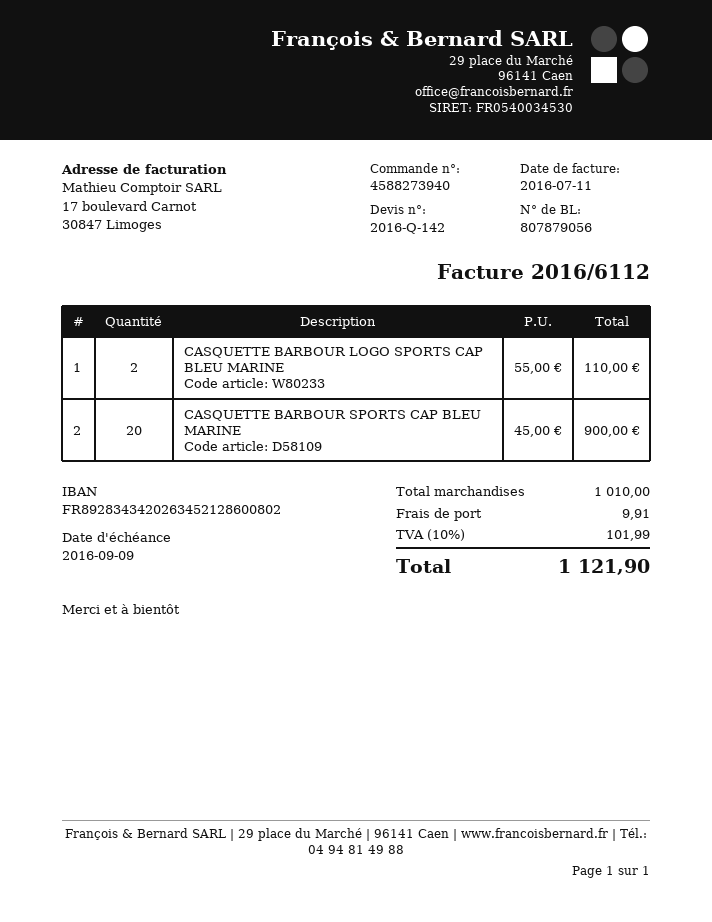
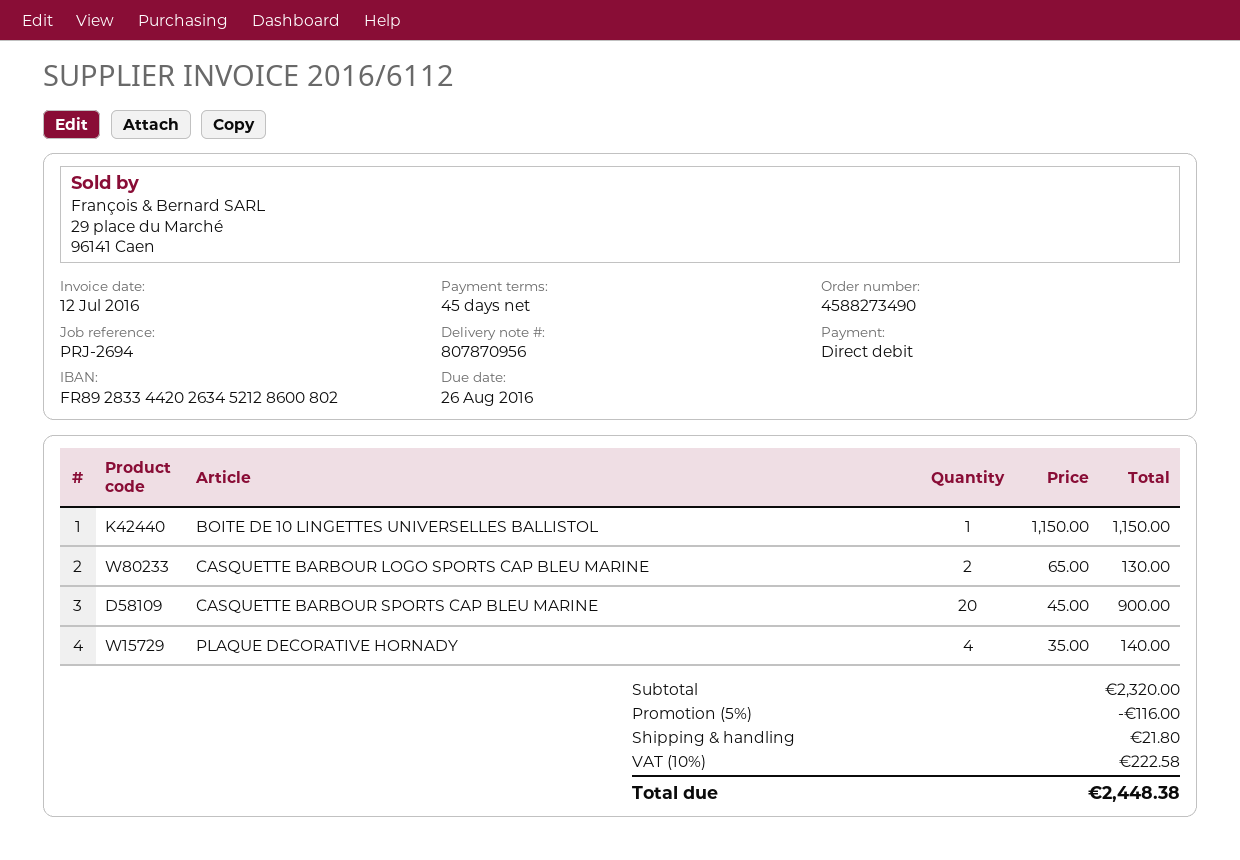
order number: 4588273940 -> 4588273490
delivery note number: 807879056 -> 807870956
invoice date: 2016-07-11 -> 2016-07-12
due date: 2016-09-09 -> 2016-08-26
bank account: FR8928343420263452128600802 -> FR8928334420263452128600802
CASQUETTE BARBOUR LOGO SPORTS CAP BLEU MARINE: 2 x 55.00 = 110.00 -> 2 x 65.00 = 130.00
BOITE DE 10 LINGETTES UNIVERSELLES BALLISTOL: none -> 1 x 1150.00 = 1150.00
PLAQUE DECORATIVE HORNADY: none -> 4 x 35.00 = 140.00
subtotal: 1010.00 -> 2320.00
discount: none -> 5% = 116.00
shipping: 9.91 -> 21.80
tax: 10% = 101.99 -> 10% = 222.58
total: 1121.90 -> 2448.38

